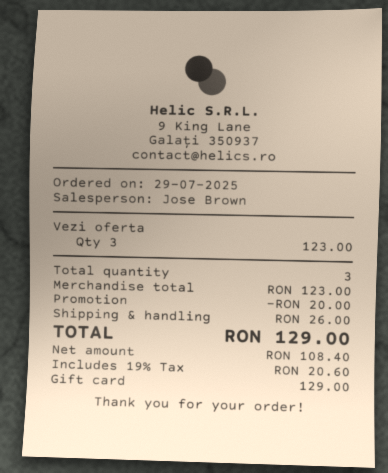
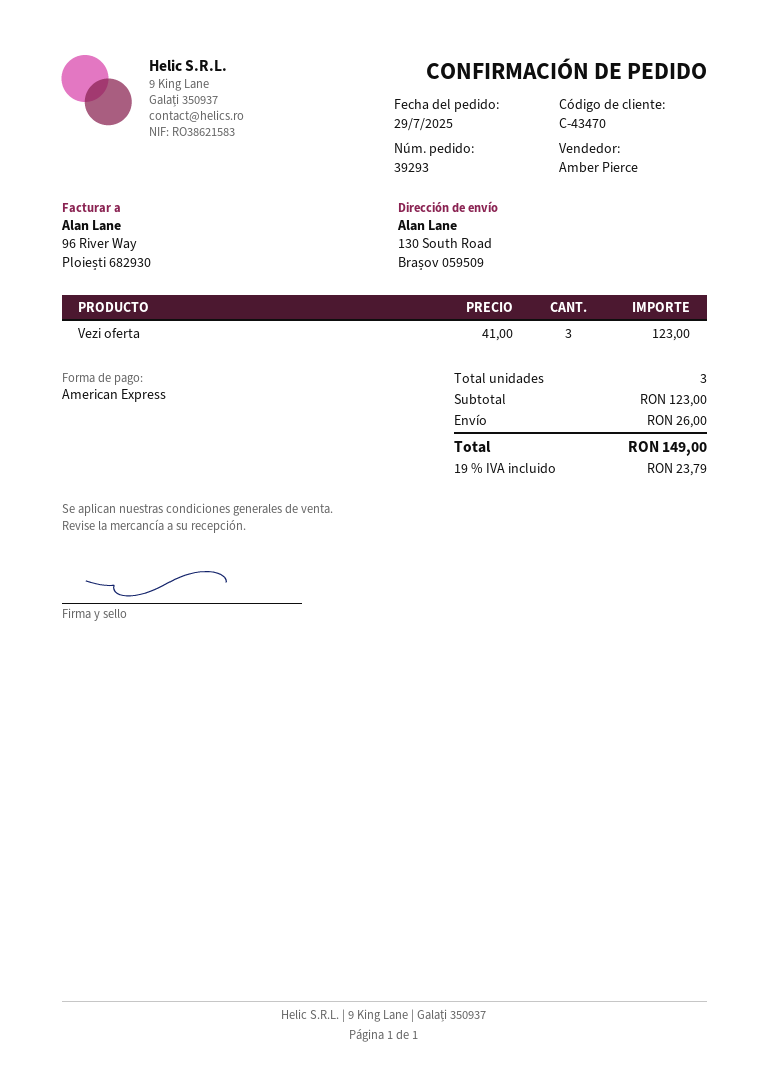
sales rep: Jose Brown -> Amber Pierce
payment method: gift card -> American Express
discount: 20.00 -> none
tax: 19% = 20.60 -> 19% = 23.79
total: 129.00 -> 149.00

